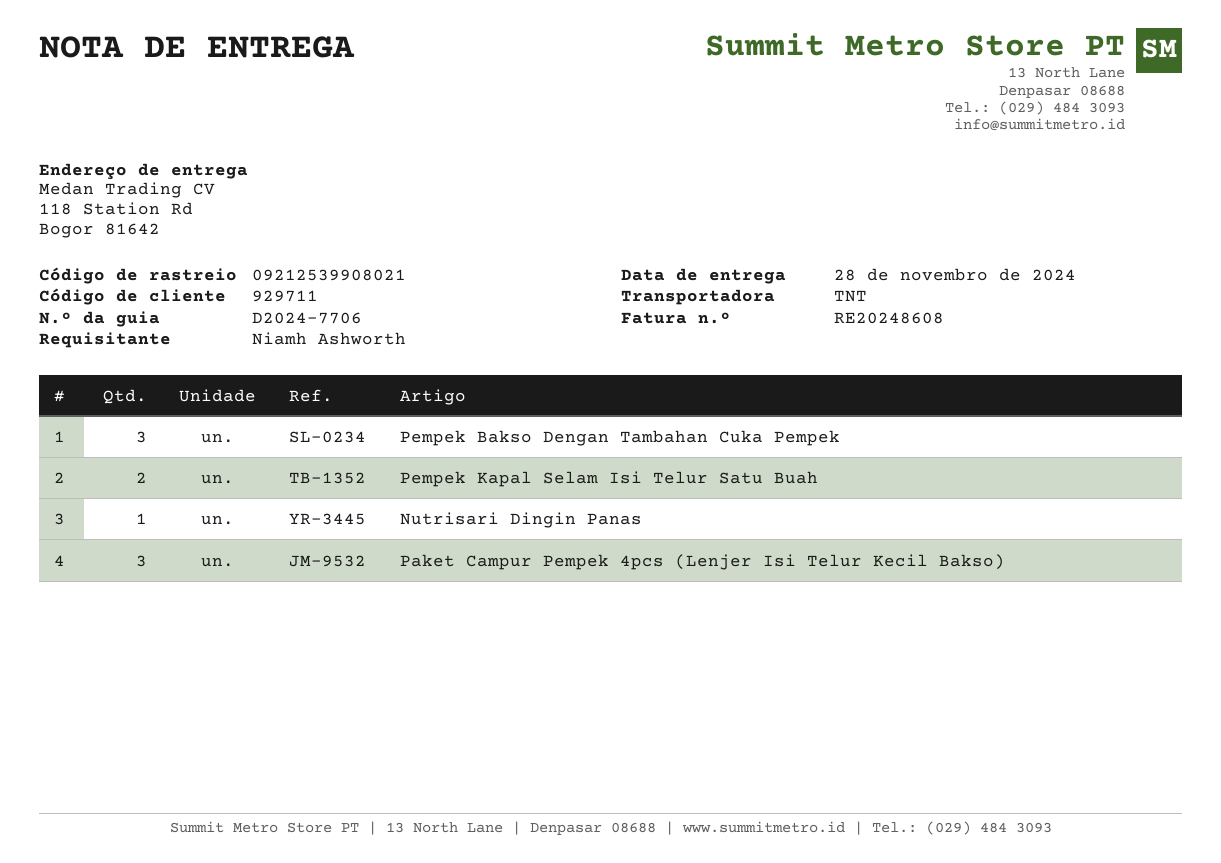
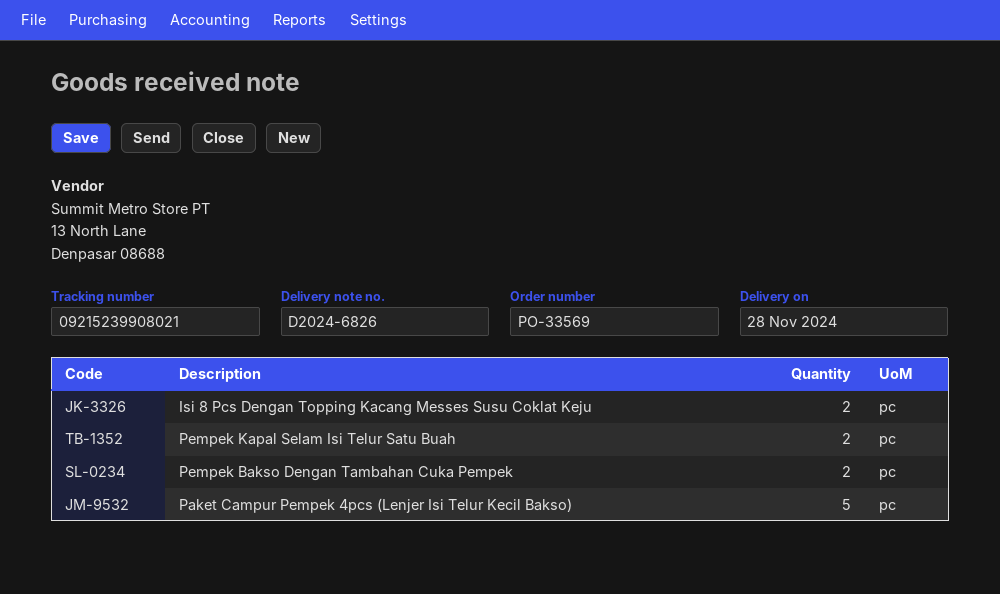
delivery note number: D2024-7706 -> D2024-6826
tracking number: 09212539908021 -> 09215239908021
Pempek Bakso Dengan Tambahan Cuka Pempek: 3 -> 2
Nutrisari Dingin Panas: 1 -> none
Paket Campur Pempek 4pcs (Lenjer Isi Telur Kecil Bakso): 3 -> 5
Isi 8 Pcs Dengan Topping Kacang Messes Susu Coklat Keju: none -> 2

